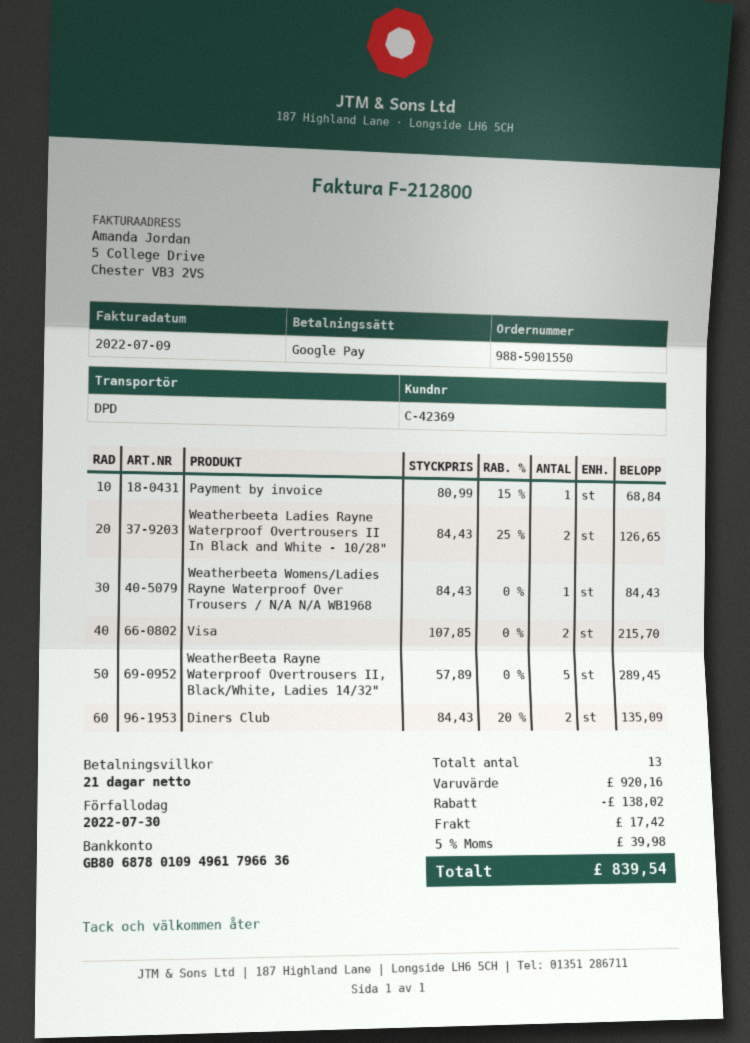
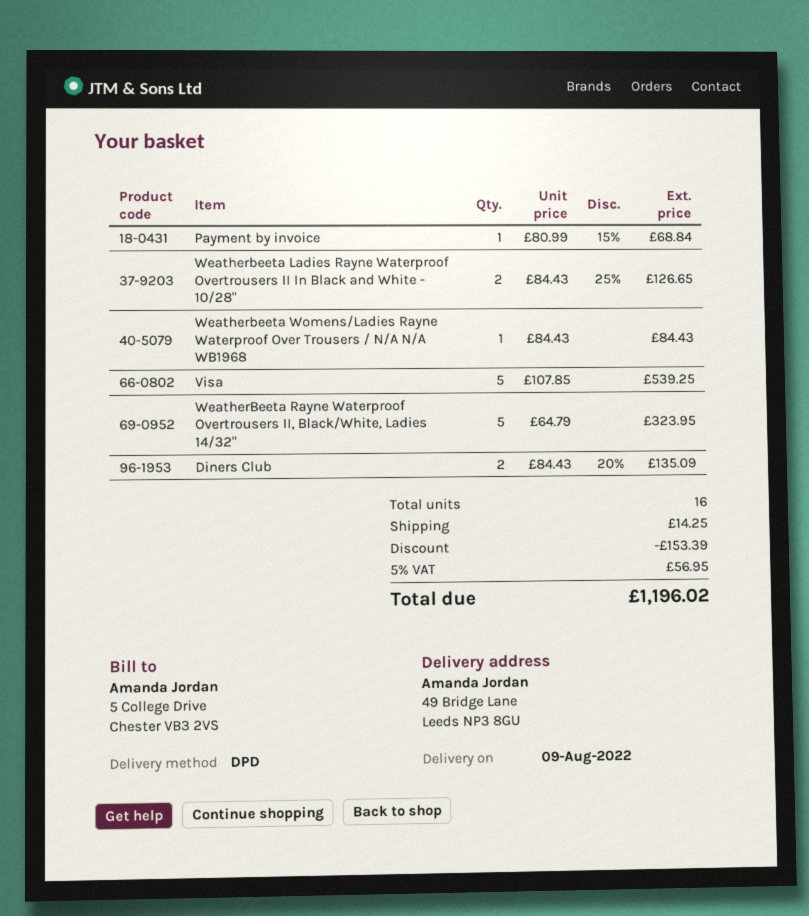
Visa: 2 x 107.85 = 215.70 -> 5 x 107.85 = 539.25
WeatherBeeta Rayne Waterproof Overtrousers II, Black/White, Ladies 14/32": 5 x 57.89 = 289.45 -> 5 x 64.79 = 323.95
total quantity: 13 -> 16
discount: 138.02 -> 153.39
shipping: 17.42 -> 14.25
tax: 5% = 39.98 -> 5% = 56.95
total: 839.54 -> 1196.02

